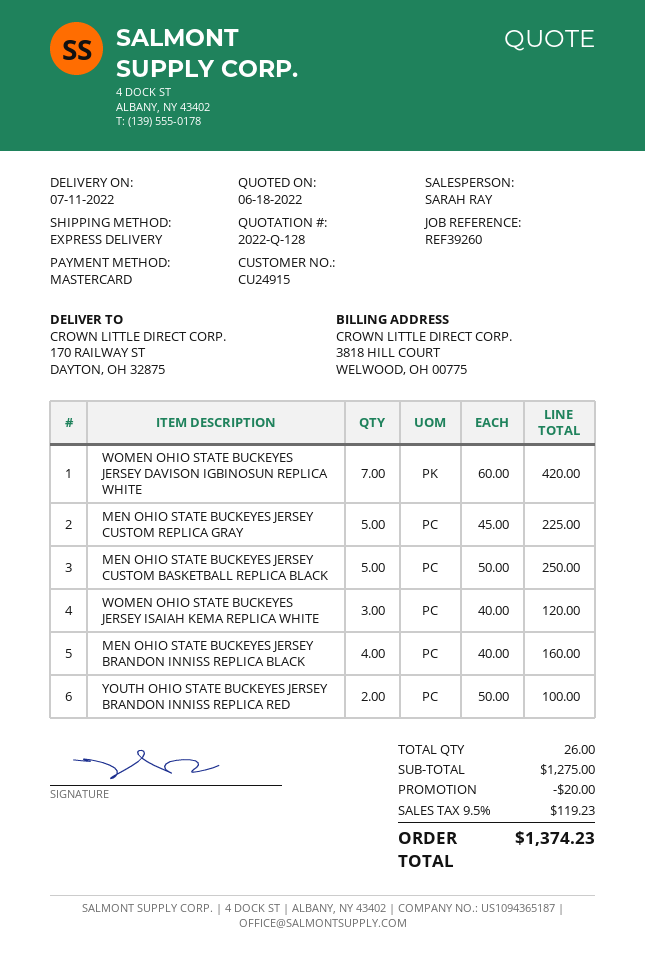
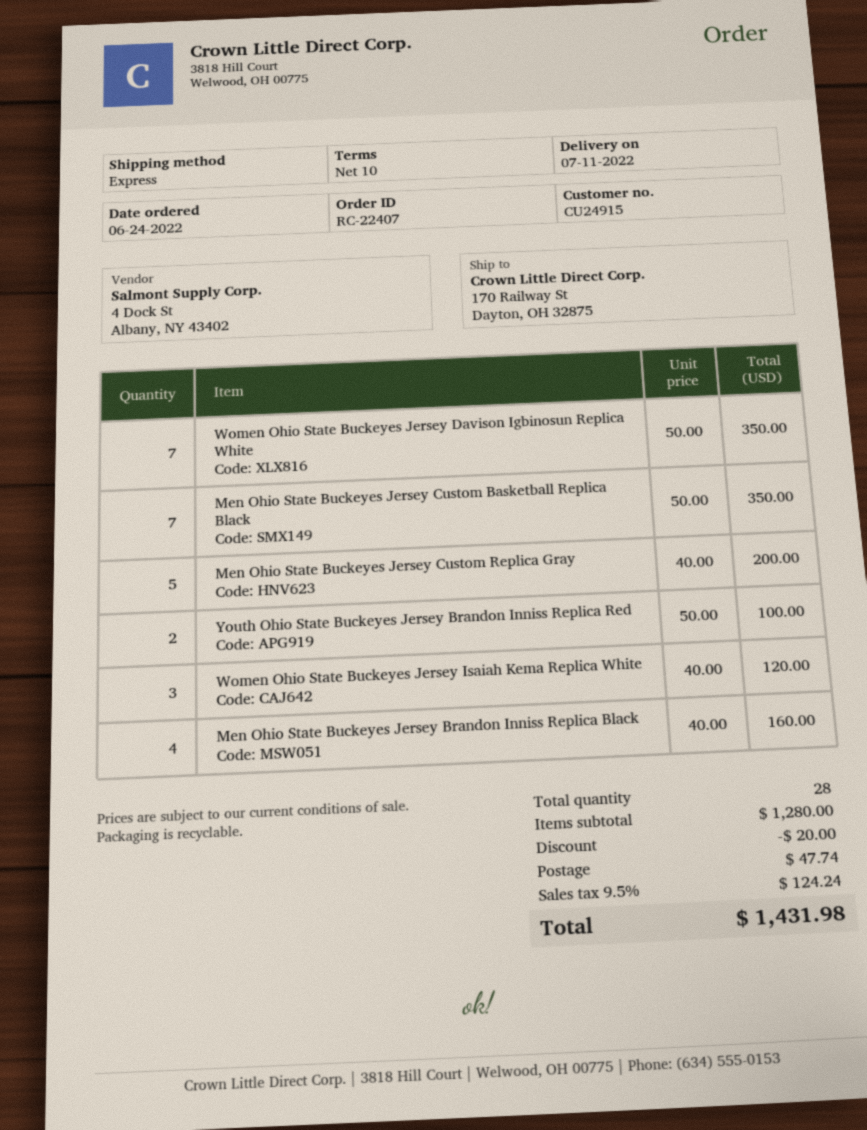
WOMEN OHIO STATE BUCKEYES JERSEY DAVISON IGBINOSUN REPLICA WHITE: 7 x 60.00 = 420.00 -> 7 x 50.00 = 350.00
MEN OHIO STATE BUCKEYES JERSEY CUSTOM REPLICA GRAY: 5 x 45.00 = 225.00 -> 5 x 40.00 = 200.00
MEN OHIO STATE BUCKEYES JERSEY CUSTOM BASKETBALL REPLICA BLACK: 5 x 50.00 = 250.00 -> 7 x 50.00 = 350.00
total quantity: 26 -> 28
subtotal: 1275.00 -> 1280.00
shipping: none -> 47.74
tax: 9.5% = 119.23 -> 9.5% = 124.24
total: 1374.23 -> 1431.98

